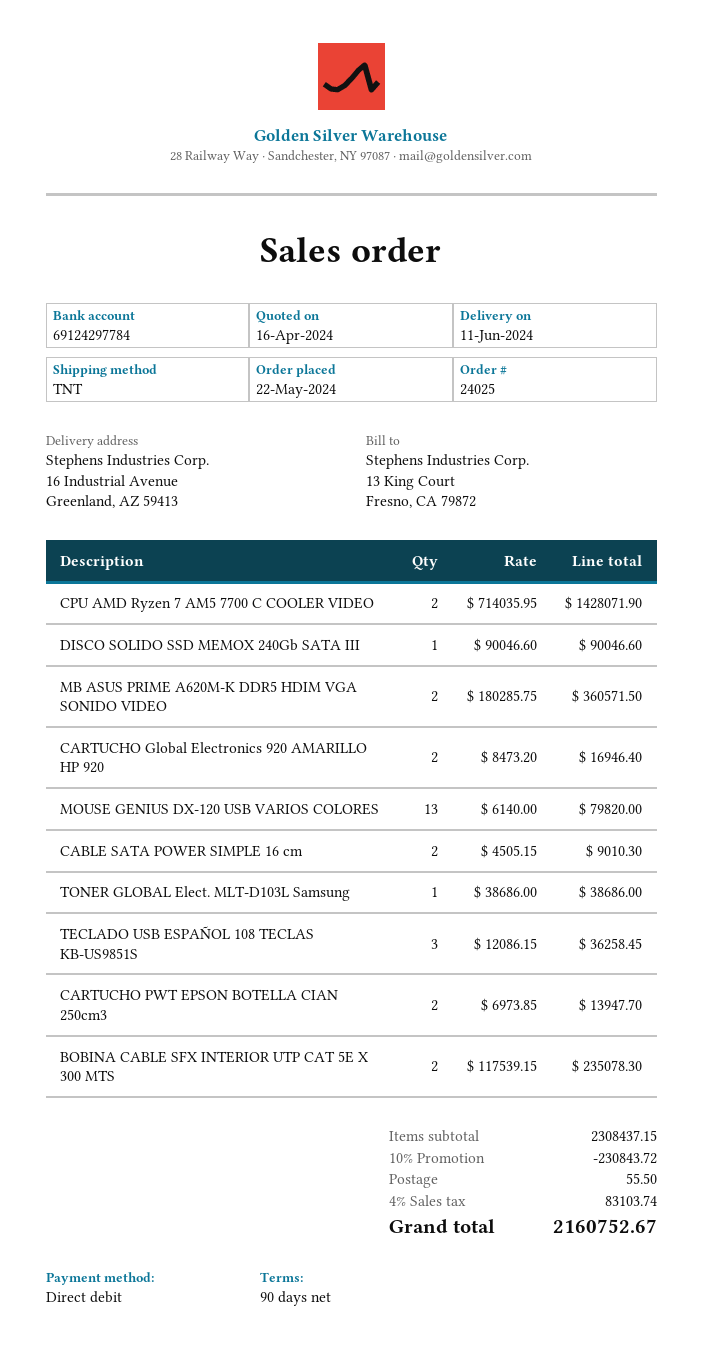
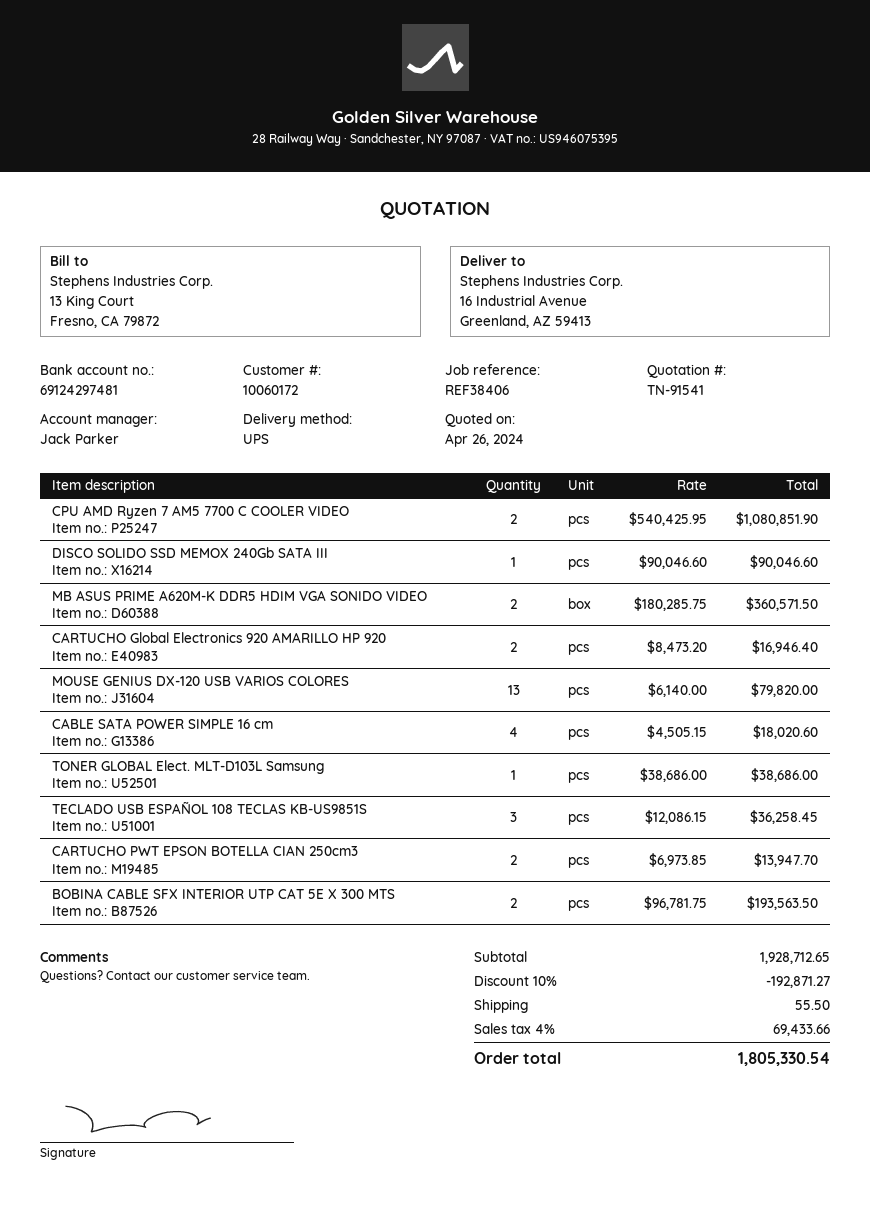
quote date: 2024-04-16 -> 2024-04-26
bank account: 69124297784 -> 69124297481
shipping method: TNT -> UPS
CPU AMD Ryzen 7 AM5 7700 C COOLER VIDEO: 2 x 714035.95 = 1428071.90 -> 2 x 540425.95 = 1080851.90
CABLE SATA POWER SIMPLE 16 cm: 2 x 4505.15 = 9010.30 -> 4 x 4505.15 = 18020.60
BOBINA CABLE SFX INTERIOR UTP CAT 5E X 300 MTS: 2 x 117539.15 = 235078.30 -> 2 x 96781.75 = 193563.50
subtotal: 2308437.15 -> 1928712.65
discount: 10% = 230843.72 -> 10% = 192871.27
tax: 4% = 83103.74 -> 4% = 69433.66
total: 2160752.67 -> 1805330.54

